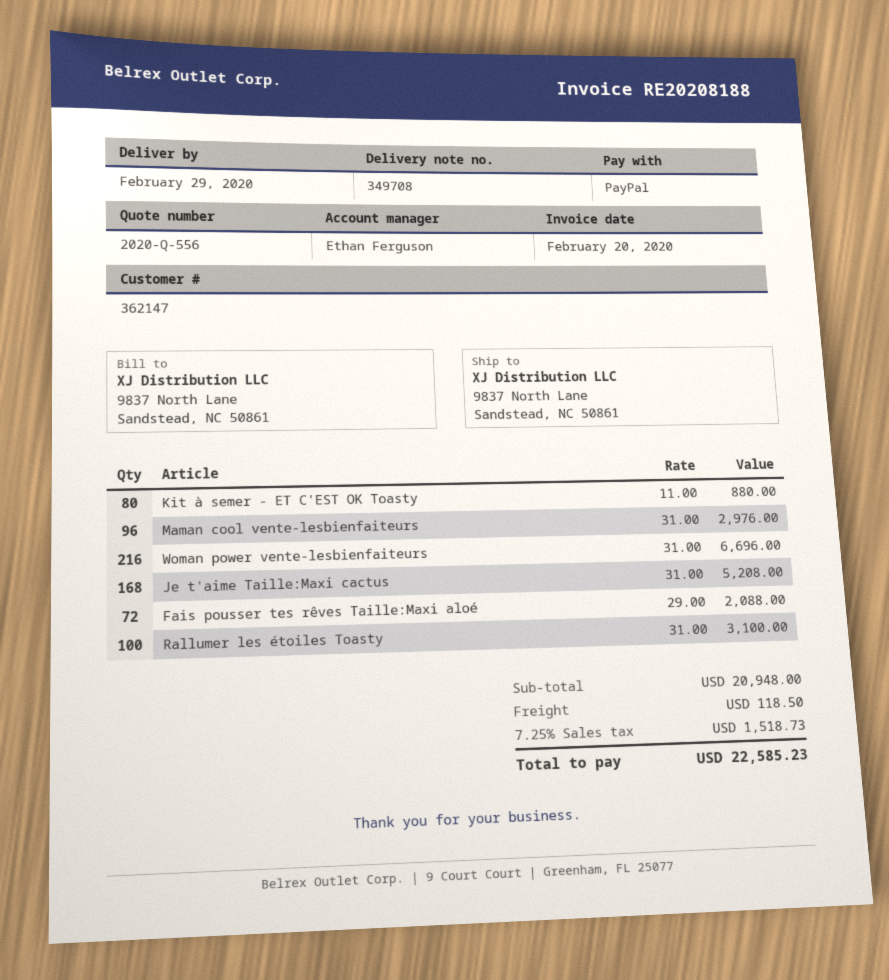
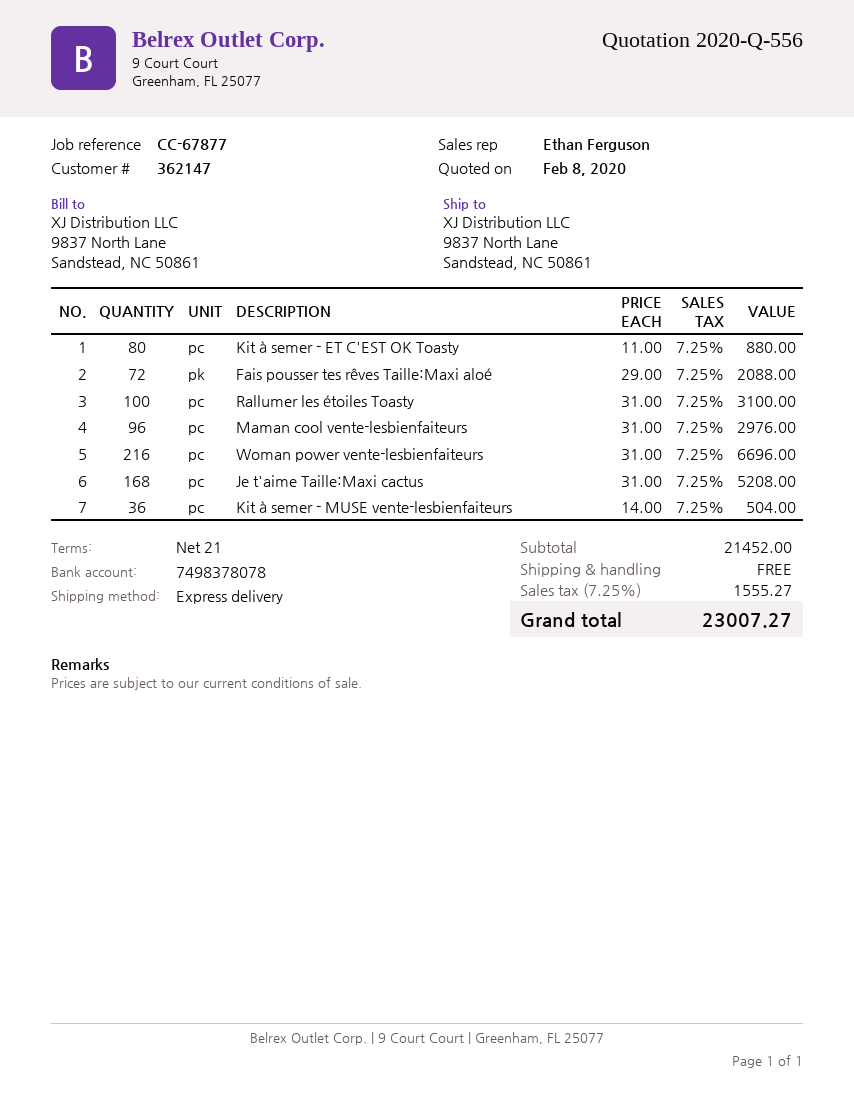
Kit à semer - MUSE vente-lesbienfaiteurs: none -> 36 x 14.00 = 504.00
subtotal: 20948.00 -> 21452.00
shipping: 118.50 -> 0.00
tax: 7.25% = 1518.73 -> 7.25% = 1555.27
total: 22585.23 -> 23007.27

